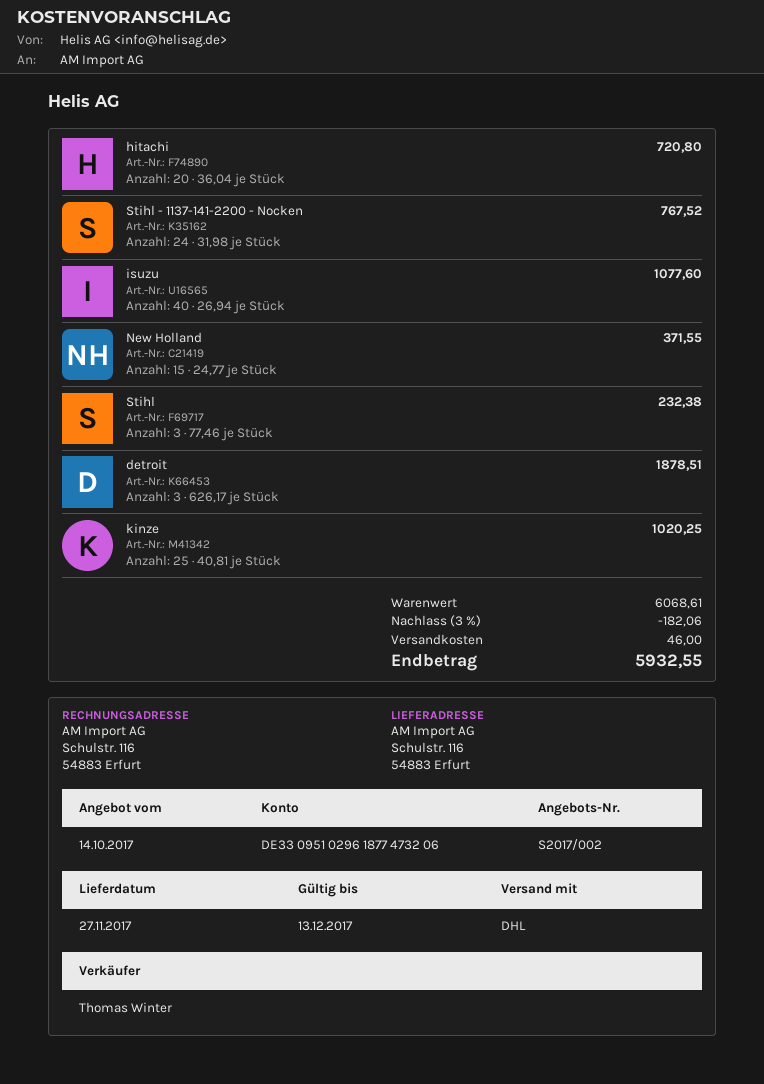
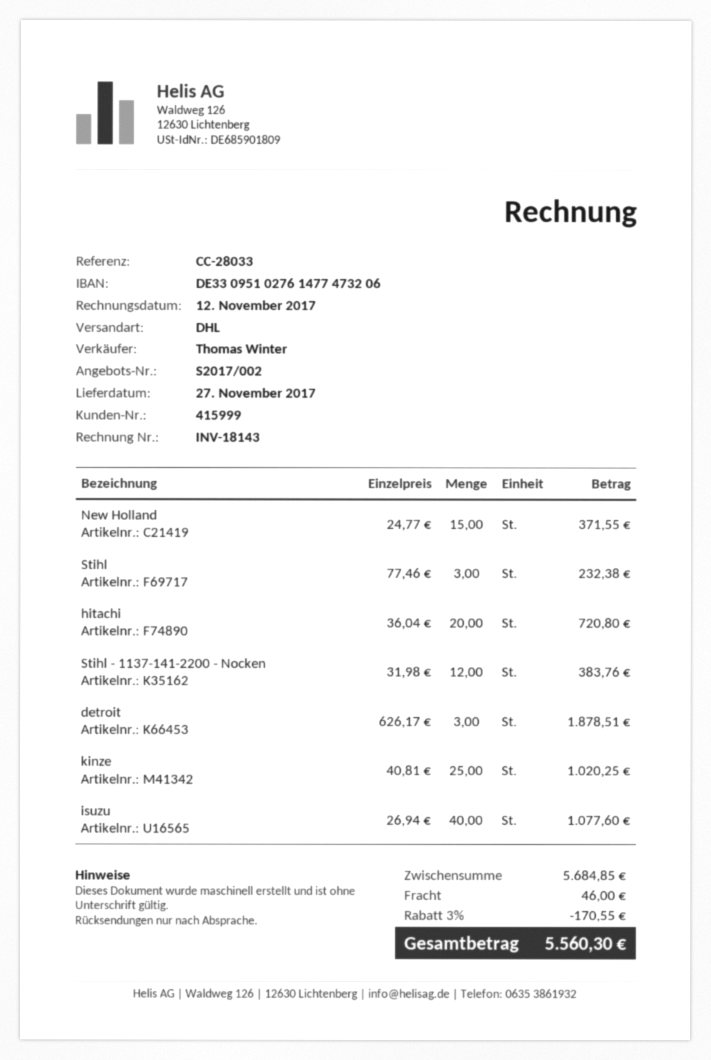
bank account: DE33095102961877473206 -> DE33095102761477473206
Stihl - 1137-141-2200 - Nocken: 24 x 31.98 = 767.52 -> 12 x 31.98 = 383.76
subtotal: 6068.61 -> 5684.85
discount: 3% = 182.06 -> 3% = 170.55
total: 5932.55 -> 5560.30

